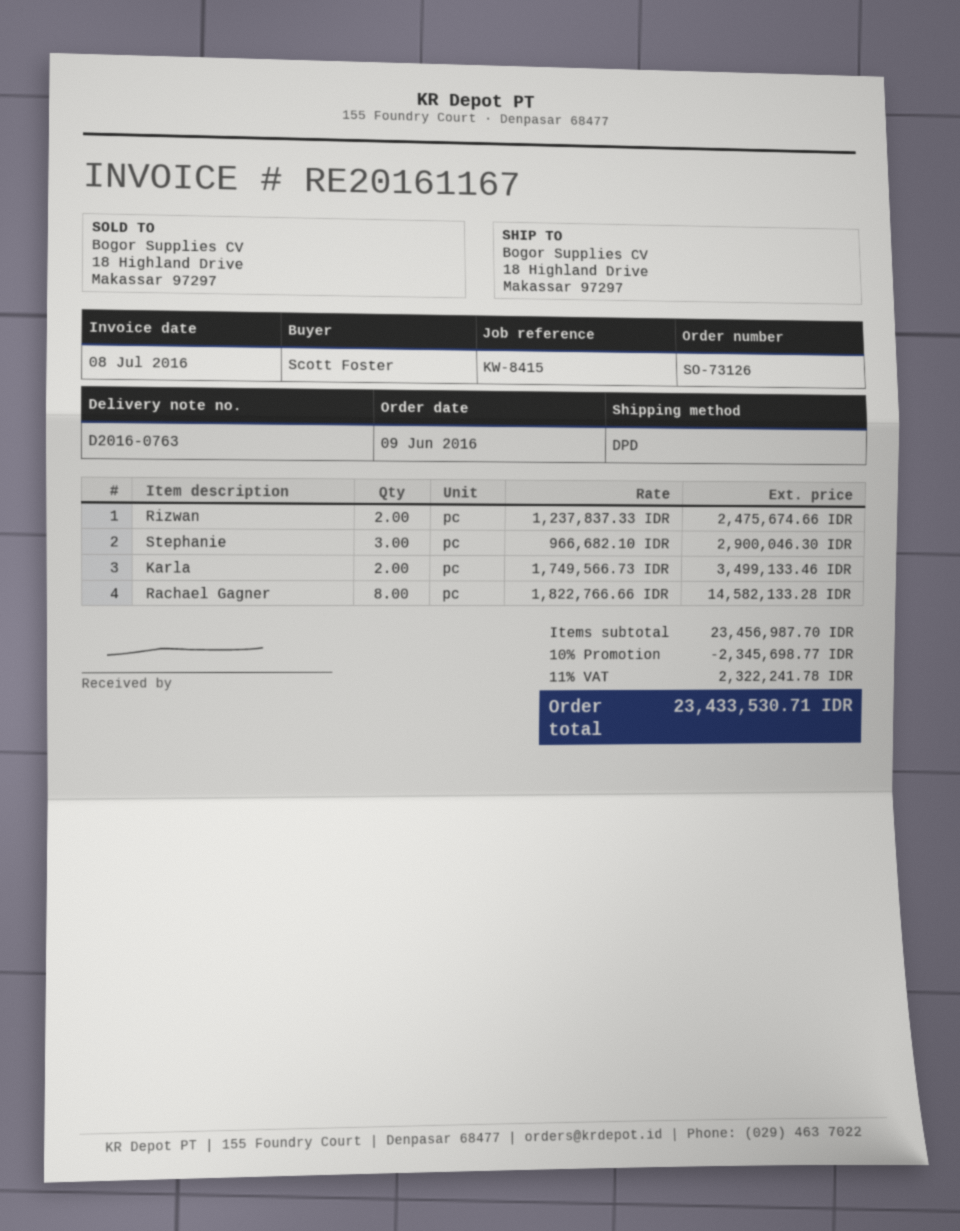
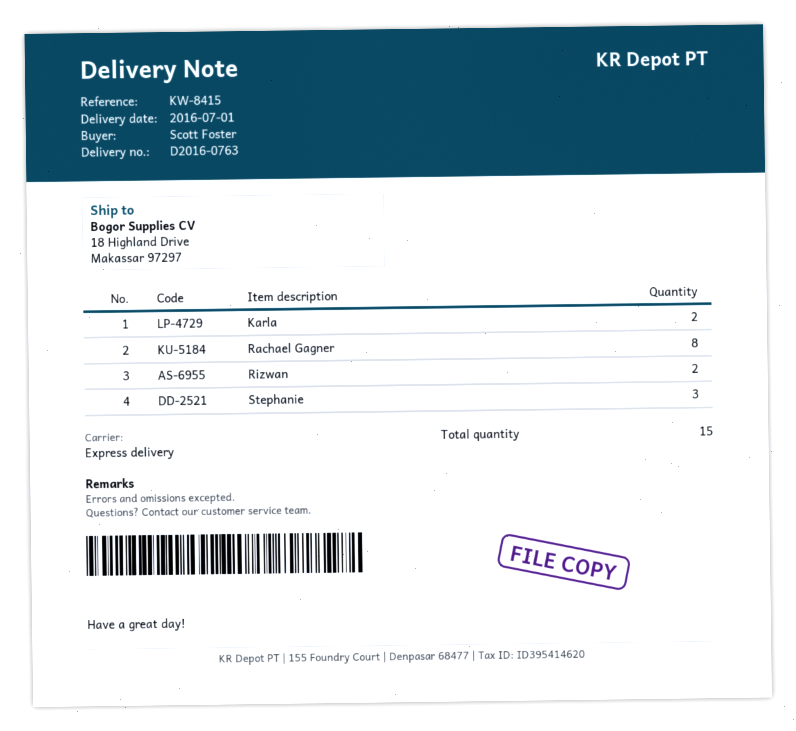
shipping method: DPD -> express

